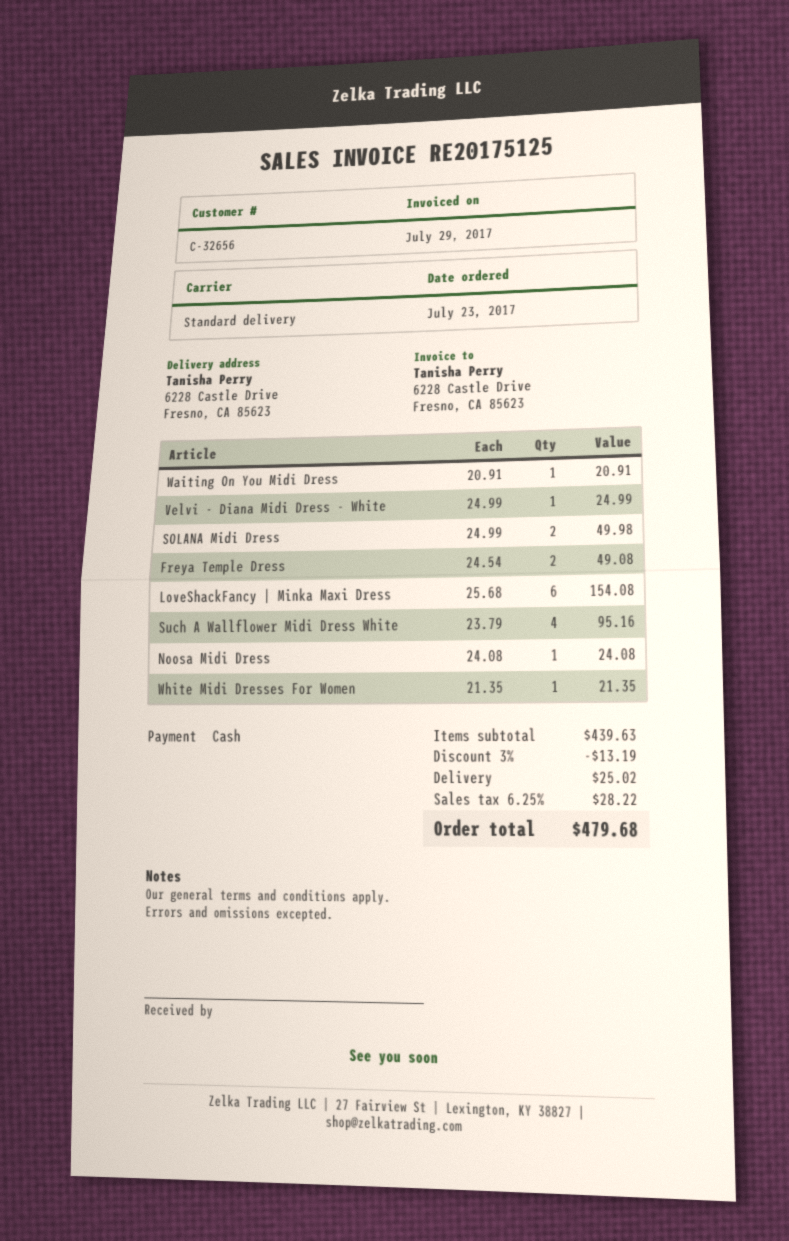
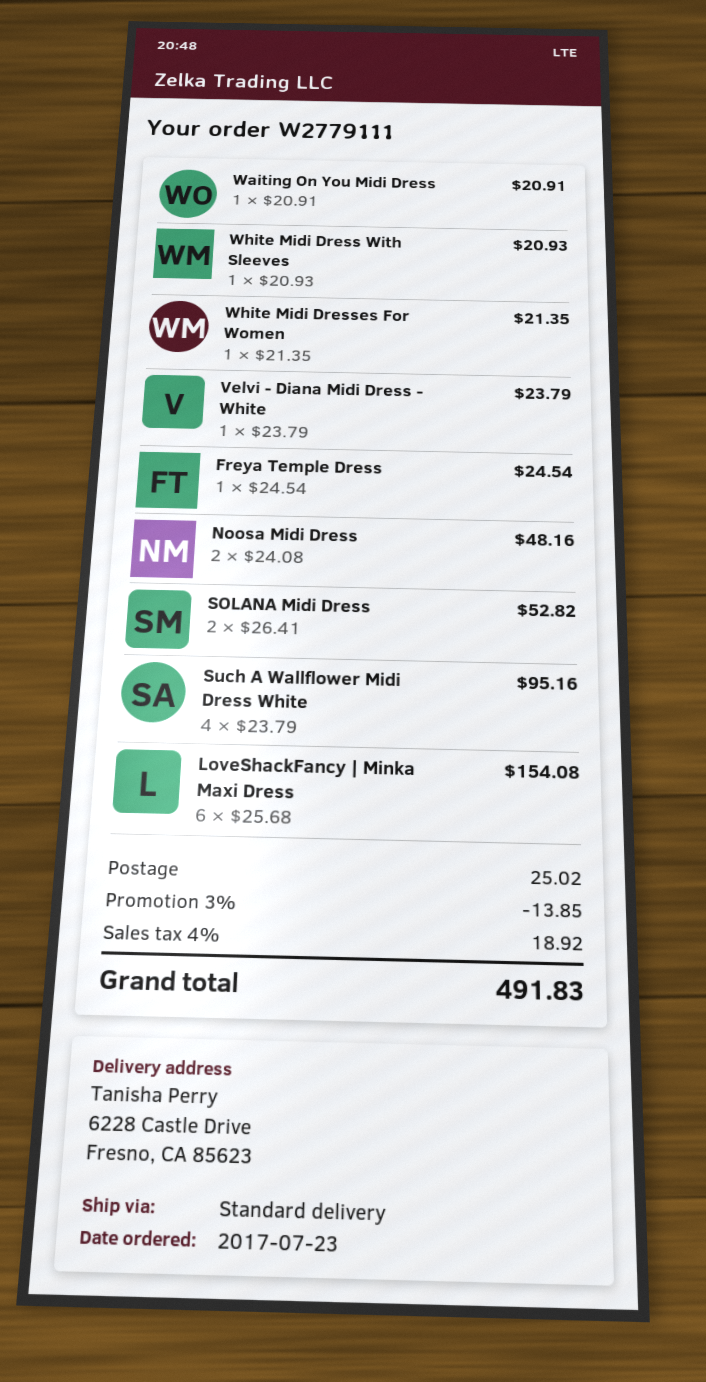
Velvi - Diana Midi Dress - White: 1 x 24.99 = 24.99 -> 1 x 23.79 = 23.79
SOLANA Midi Dress: 2 x 24.99 = 49.98 -> 2 x 26.41 = 52.82
Freya Temple Dress: 2 x 24.54 = 49.08 -> 1 x 24.54 = 24.54
Noosa Midi Dress: 1 x 24.08 = 24.08 -> 2 x 24.08 = 48.16
White Midi Dress With Sleeves: none -> 1 x 20.93 = 20.93
discount: 3% = 13.19 -> 3% = 13.85
tax: 6.25% = 28.22 -> 4% = 18.92
total: 479.68 -> 491.83

